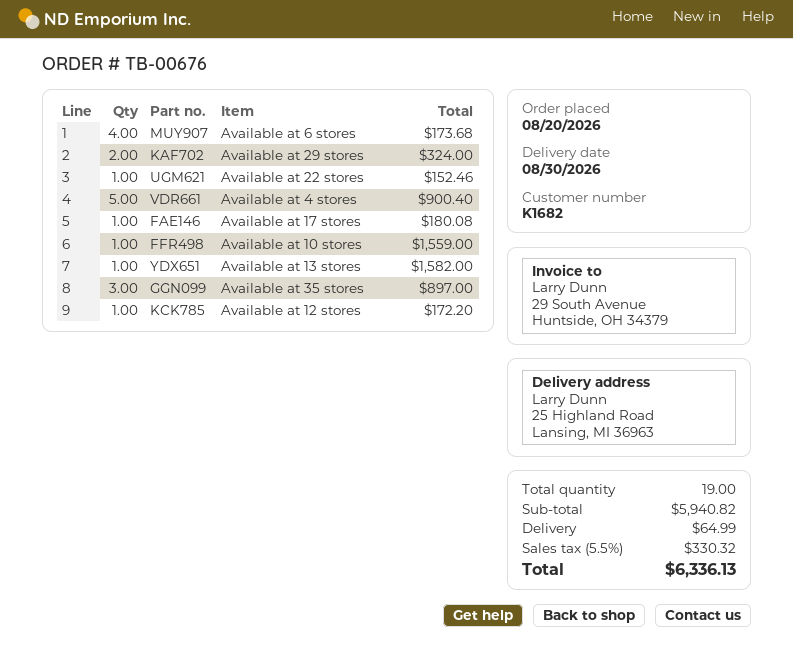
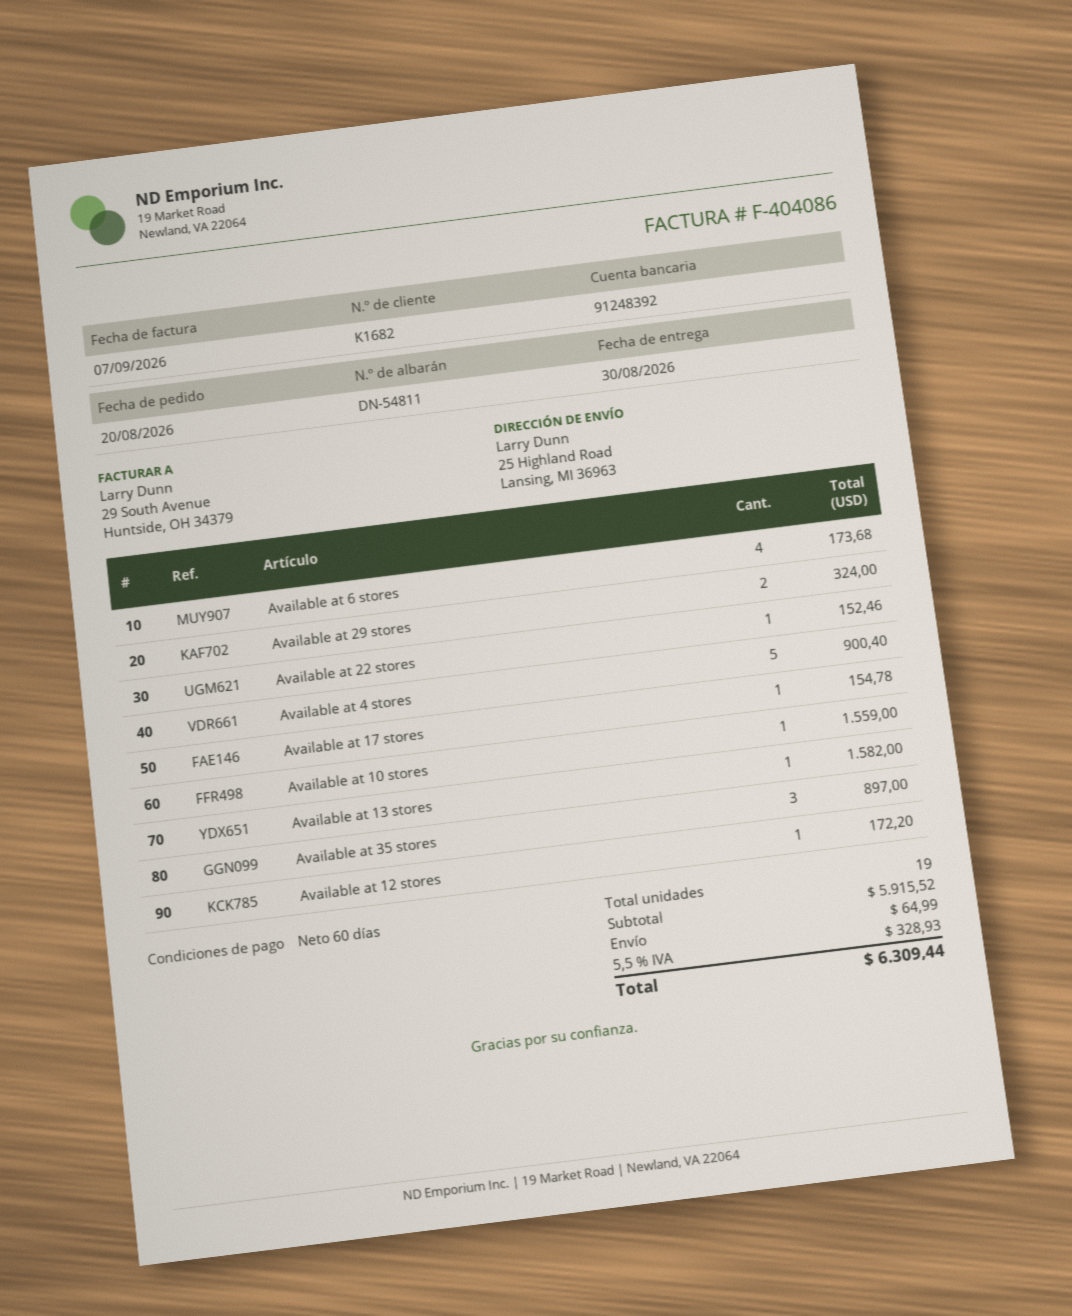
Available at 17 stores: 1 for 180.08 -> 1 for 154.78
subtotal: 5940.82 -> 5915.52
tax: 5.5% = 330.32 -> 5.5% = 328.93
total: 6336.13 -> 6309.44

